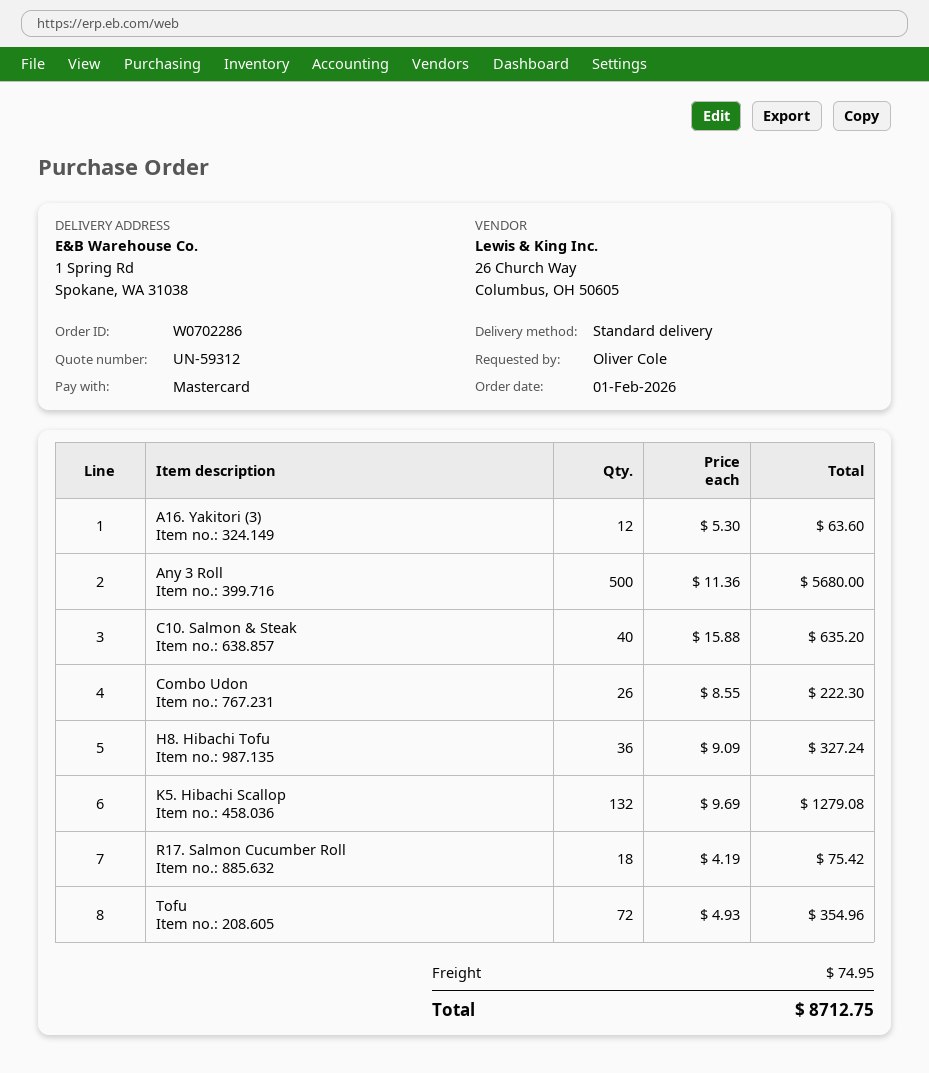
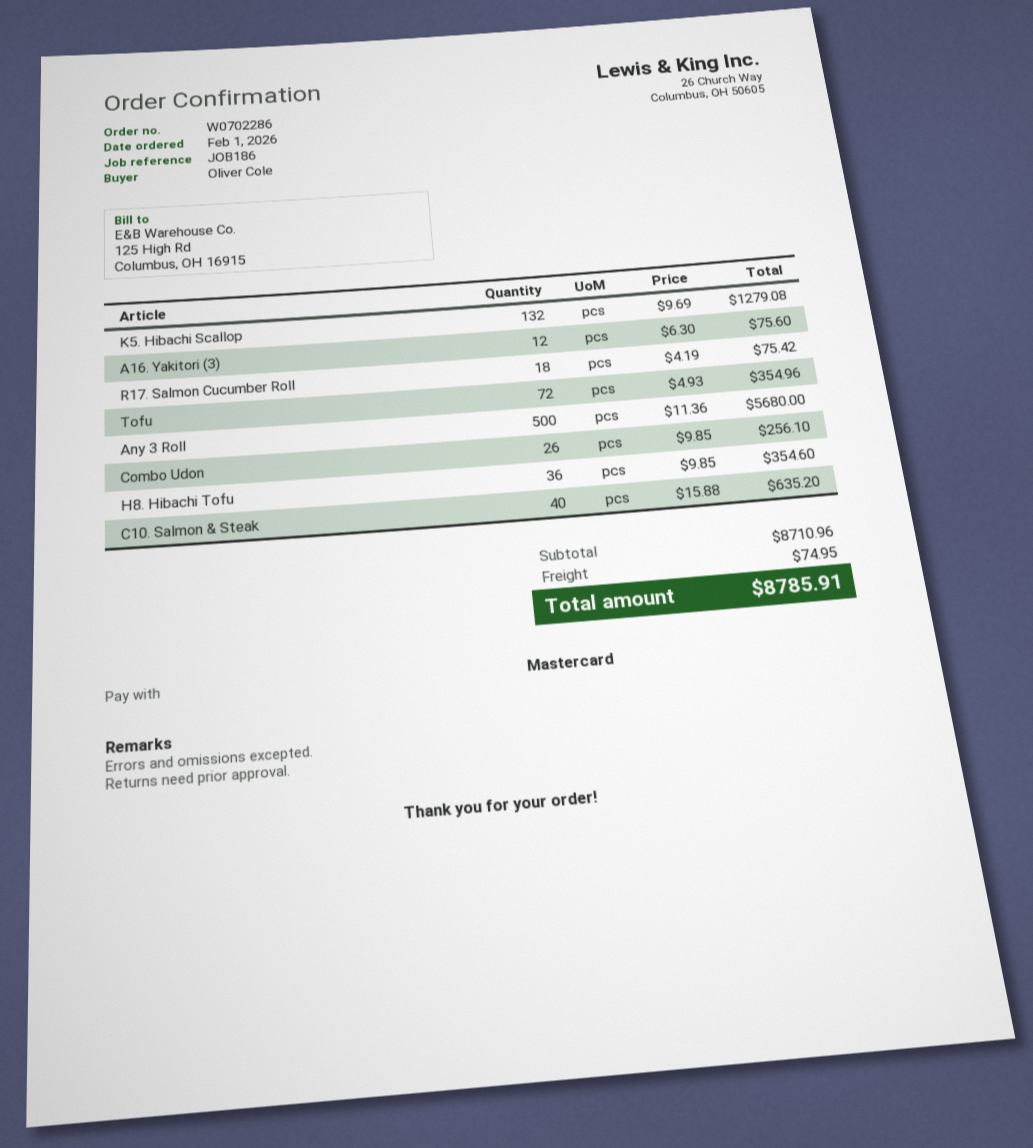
A16. Yakitori (3): 12 x 5.30 = 63.60 -> 12 x 6.30 = 75.60
Combo Udon: 26 x 8.55 = 222.30 -> 26 x 9.85 = 256.10
H8. Hibachi Tofu: 36 x 9.09 = 327.24 -> 36 x 9.85 = 354.60
total: 8712.75 -> 8785.91

